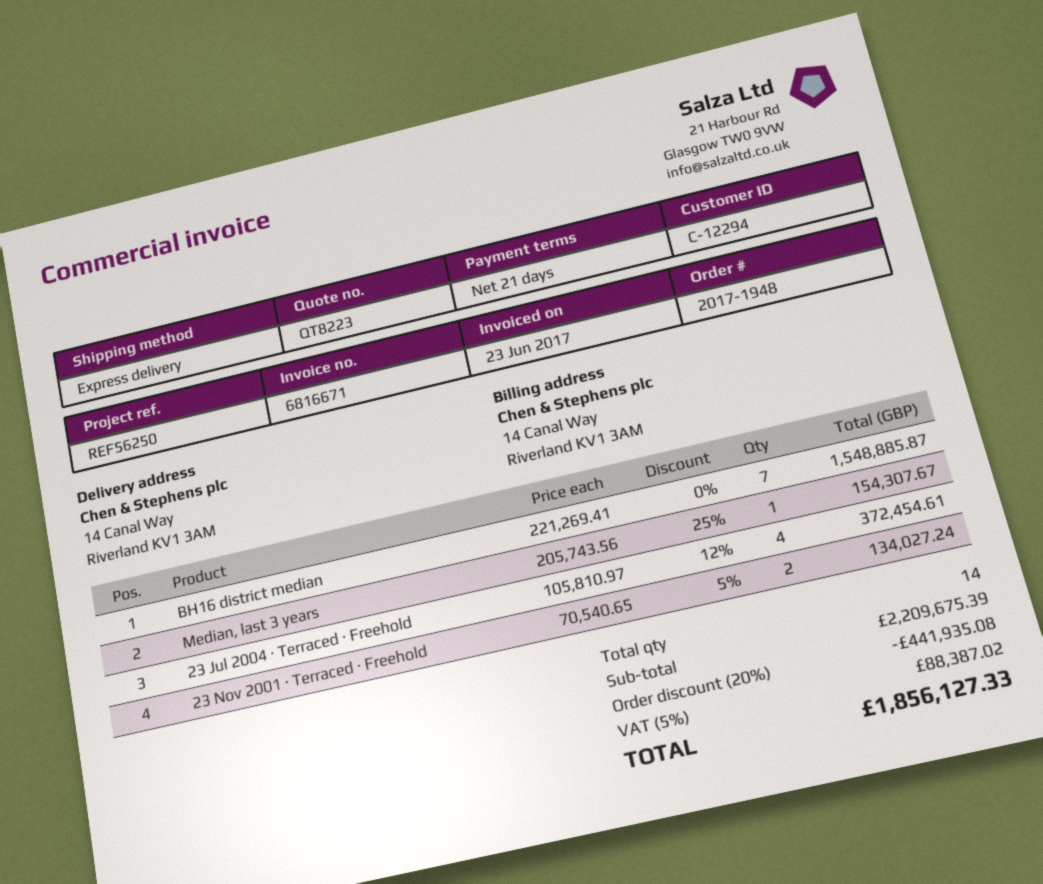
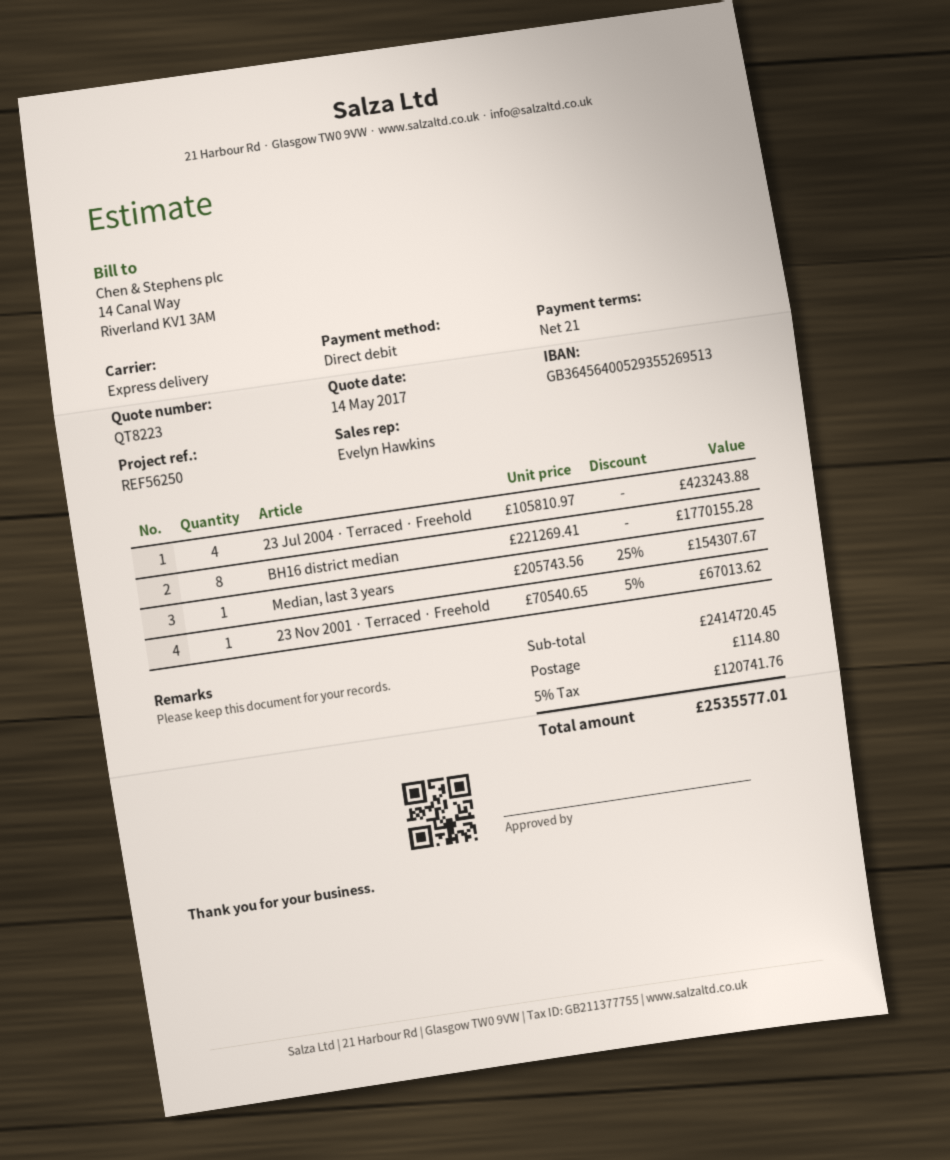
BH16 district median: 7 x 221269.41 = 1548885.87 -> 8 x 221269.41 = 1770155.28
23 Jul 2004 · Terraced · Freehold: 4 x 105810.97 - 12% = 372454.61 -> 4 x 105810.97 = 423243.88
23 Nov 2001 · Terraced · Freehold: 2 x 70540.65 - 5% = 134027.24 -> 1 x 70540.65 - 5% = 67013.62
subtotal: 2209675.39 -> 2414720.45
discount: 20% = 441935.08 -> none
shipping: none -> 114.80
tax: 5% = 88387.02 -> 5% = 120741.76
total: 1856127.33 -> 2535577.01

